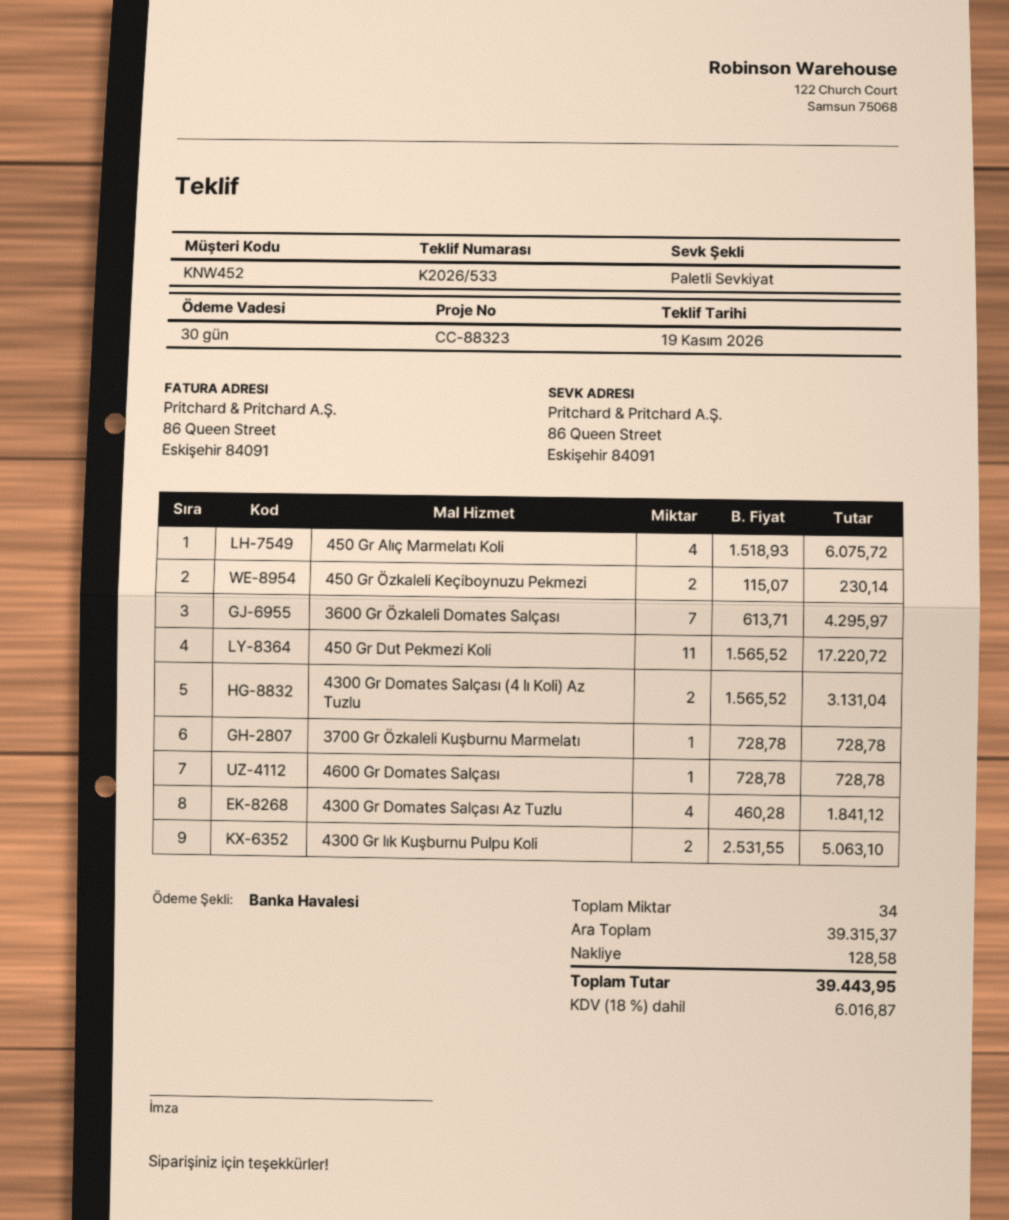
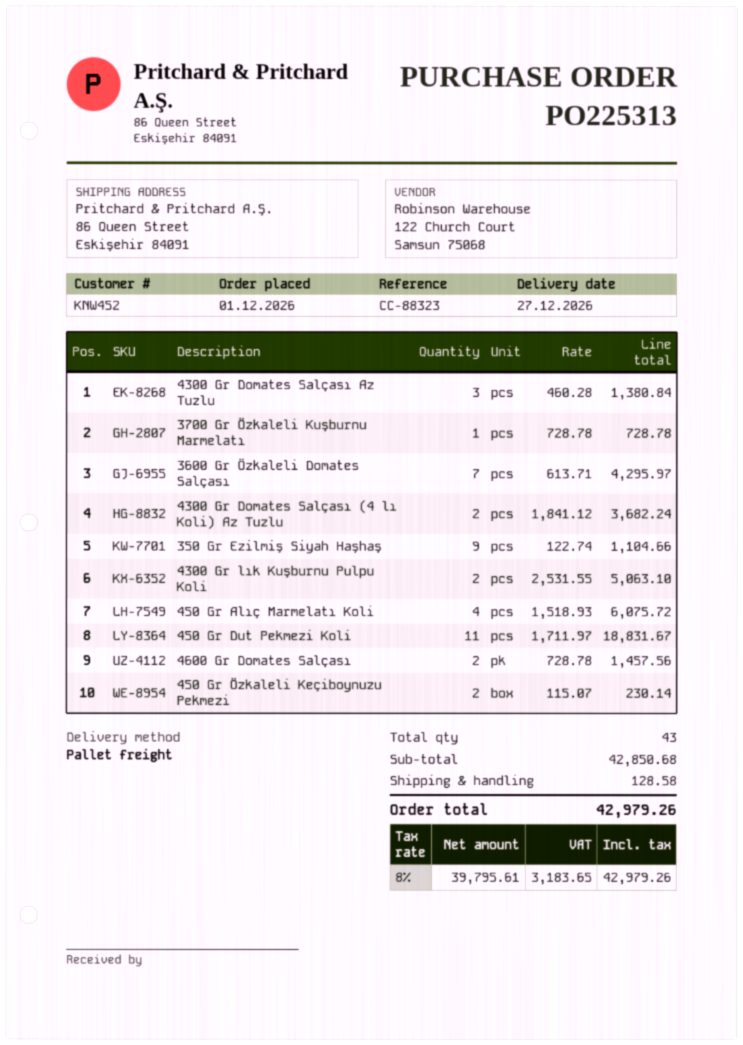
450 Gr Dut Pekmezi Koli: 11 x 1565.52 = 17220.72 -> 11 x 1711.97 = 18831.67
4300 Gr Domates Salçası (4 lı Koli) Az Tuzlu: 2 x 1565.52 = 3131.04 -> 2 x 1841.12 = 3682.24
4600 Gr Domates Salçası: 1 x 728.78 = 728.78 -> 2 x 728.78 = 1457.56
4300 Gr Domates Salçası Az Tuzlu: 4 x 460.28 = 1841.12 -> 3 x 460.28 = 1380.84
350 Gr Ezilmiş Siyah Haşhaş: none -> 9 x 122.74 = 1104.66
total quantity: 34 -> 43
subtotal: 39315.37 -> 42850.68
tax: 18% = 6016.87 -> 8% = 3183.65
total: 39443.95 -> 42979.26

